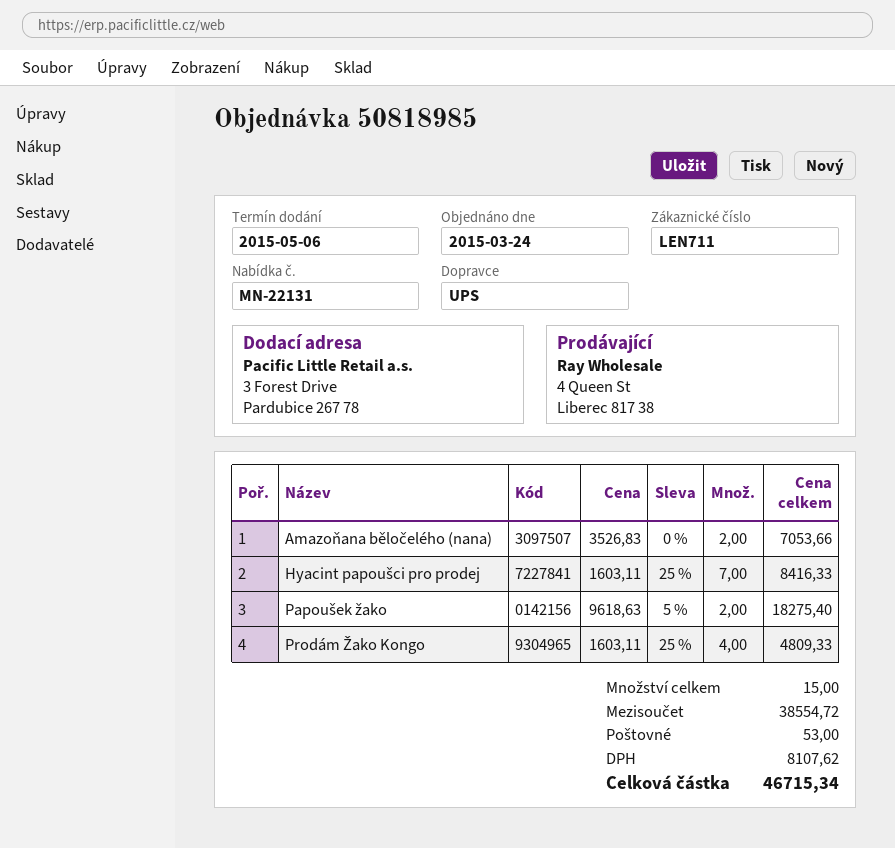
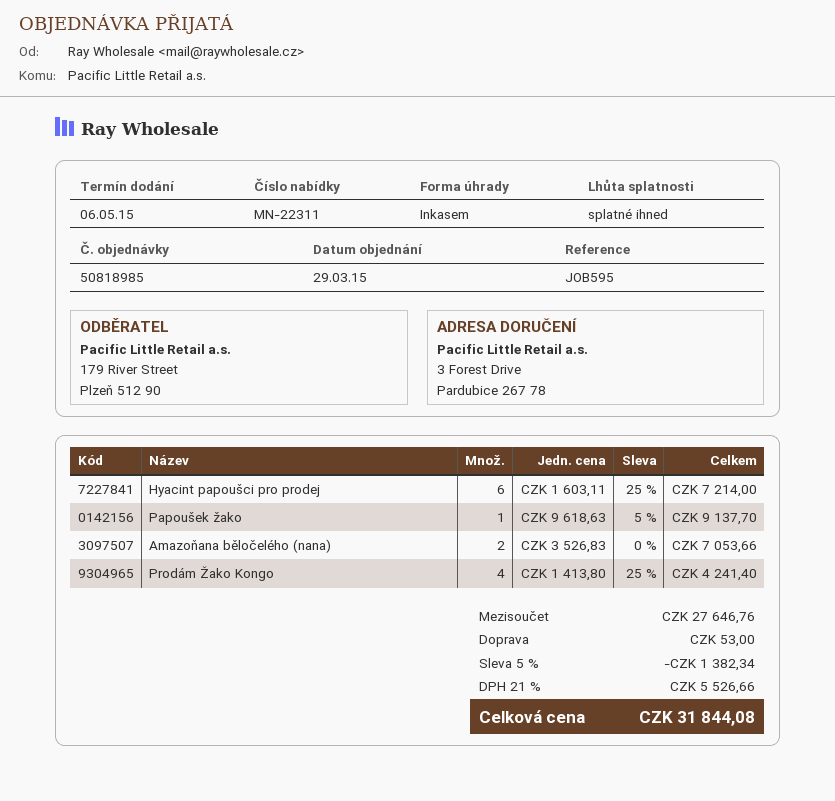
quote number: MN-22131 -> MN-22311
order date: 2015-03-24 -> 2015-03-29
Hyacint papoušci pro prodej: 7 x 1603.11 - 25% = 8416.33 -> 6 x 1603.11 - 25% = 7214.00
Papoušek žako: 2 x 9618.63 - 5% = 18275.40 -> 1 x 9618.63 - 5% = 9137.70
Prodám Žako Kongo: 4 x 1603.11 - 25% = 4809.33 -> 4 x 1413.80 - 25% = 4241.40
subtotal: 38554.72 -> 27646.76
discount: none -> 5% = 1382.34
tax: 8107.62 -> 5526.66
total: 46715.34 -> 31844.08

